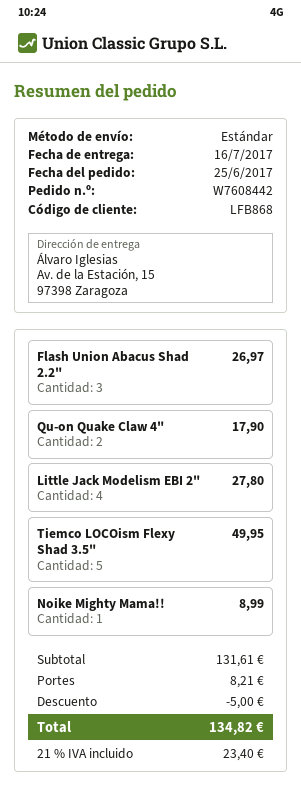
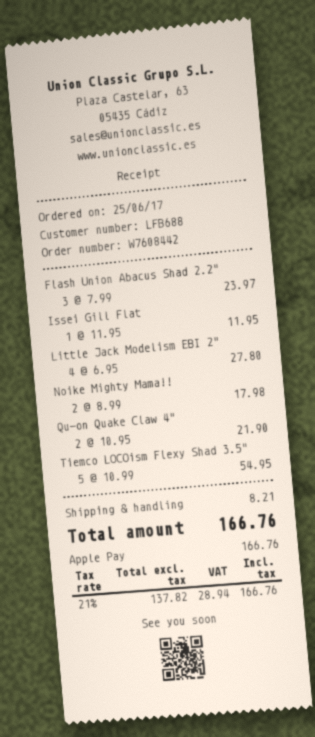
customer number: LFB868 -> LFB688
Flash Union Abacus Shad 2.2": 3 for 26.97 -> 3 for 23.97
Qu-on Quake Claw 4": 2 for 17.90 -> 2 for 21.90
Tiemco LOCOism Flexy Shad 3.5": 5 for 49.95 -> 5 for 54.95
Noike Mighty Mama!!: 1 for 8.99 -> 2 for 17.98
Issei Gill Flat: none -> 1 for 11.95
discount: 5.00 -> none
tax: 21% = 23.40 -> 21% = 28.94
total: 134.82 -> 166.76

